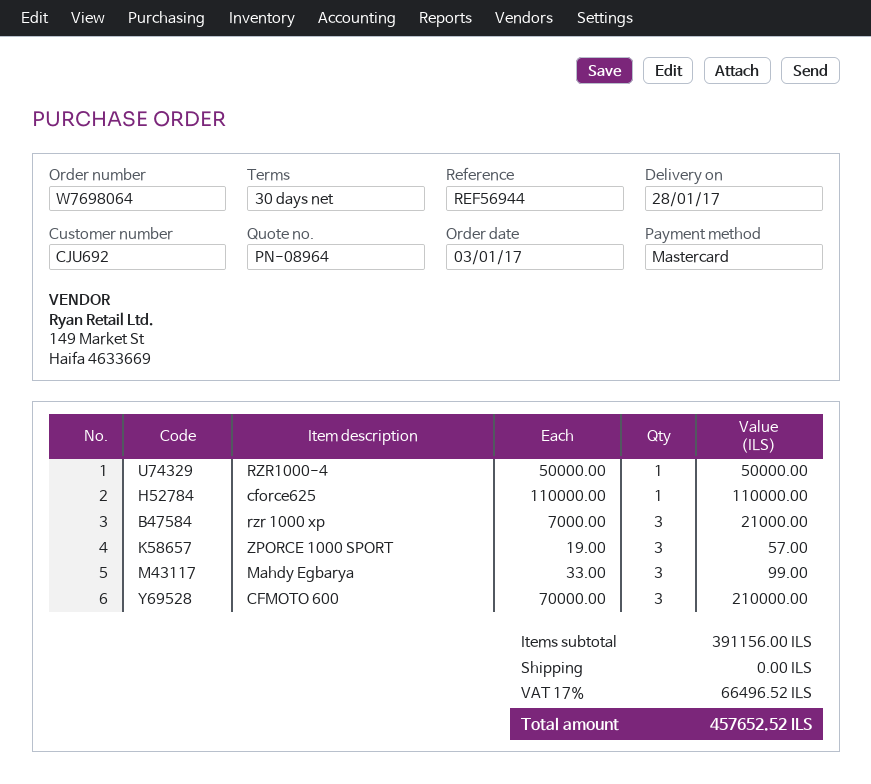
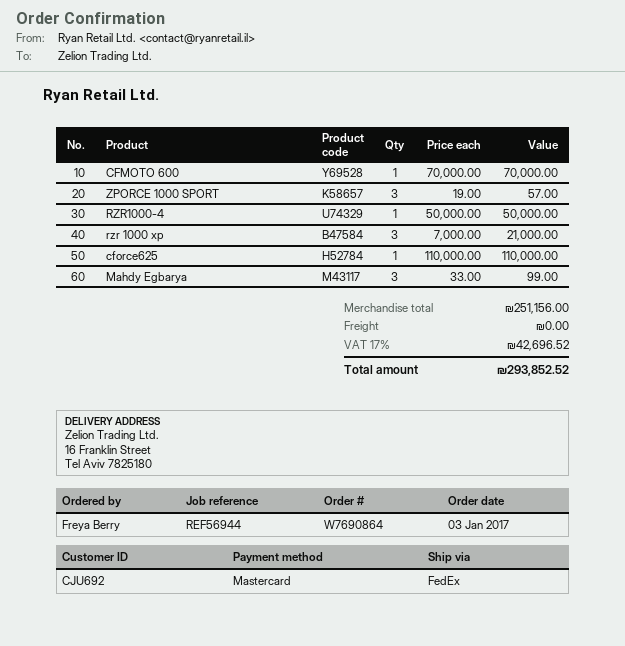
order number: W7698064 -> W7690864
CFMOTO 600: 3 x 70000.00 = 210000.00 -> 1 x 70000.00 = 70000.00
subtotal: 391156.00 -> 251156.00
tax: 17% = 66496.52 -> 17% = 42696.52
total: 457652.52 -> 293852.52

